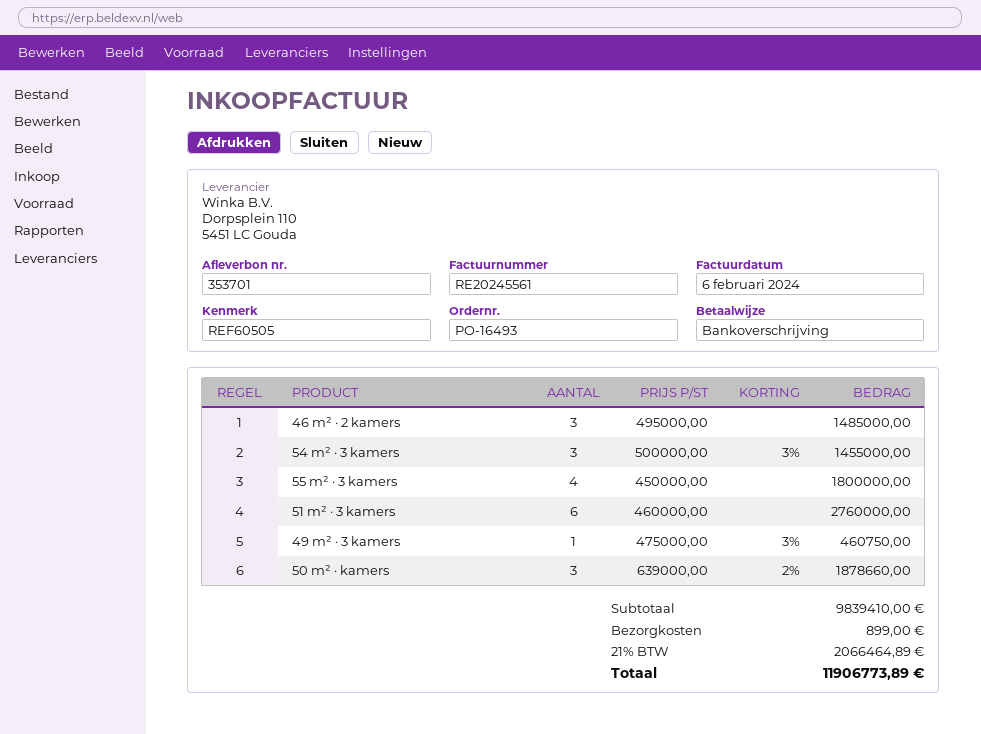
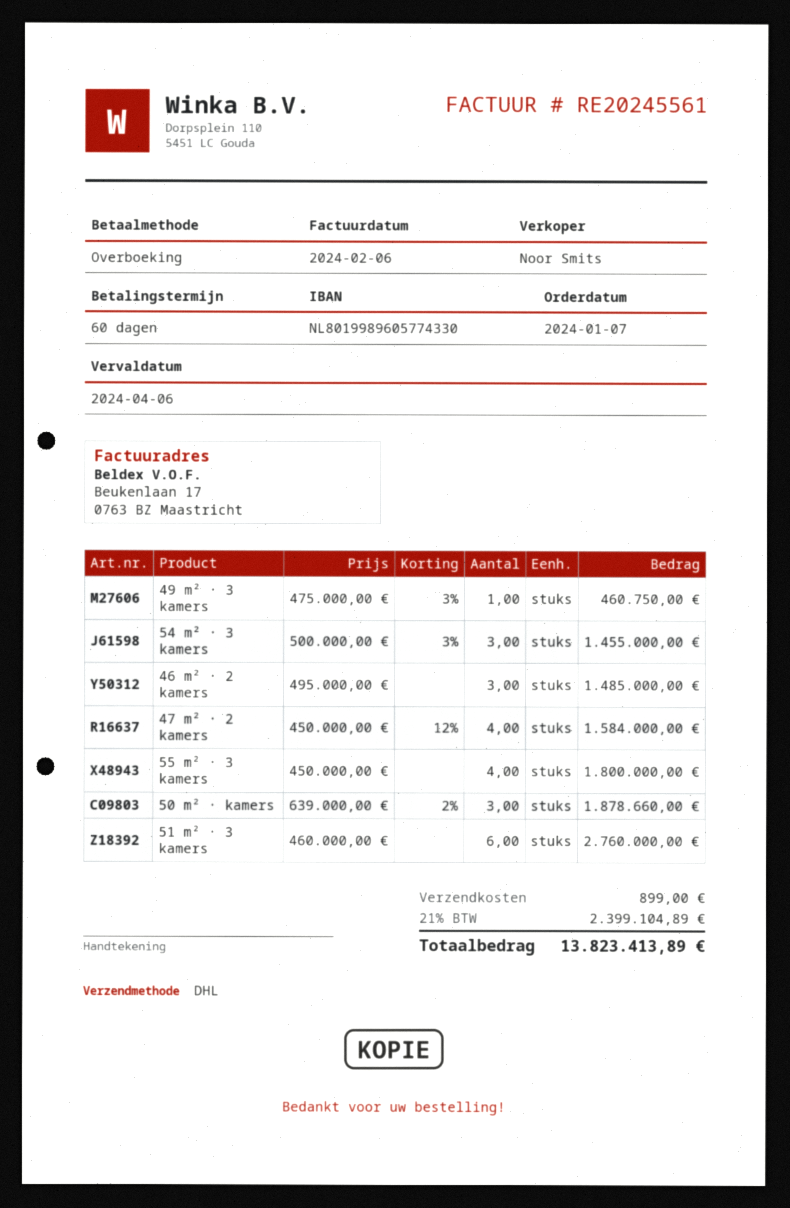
47 m² · 2 kamers: none -> 4 x 450000.00 - 12% = 1584000.00
tax: 21% = 2066464.89 -> 21% = 2399104.89
total: 11906773.89 -> 13823413.89

